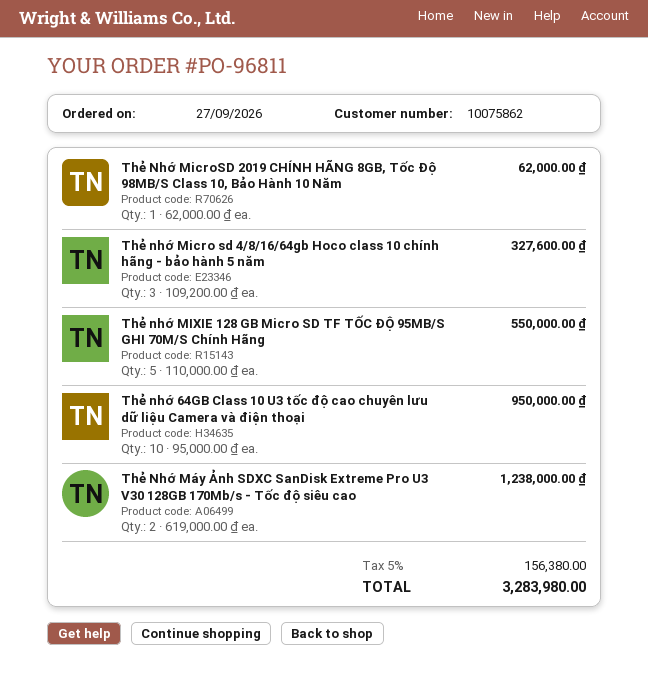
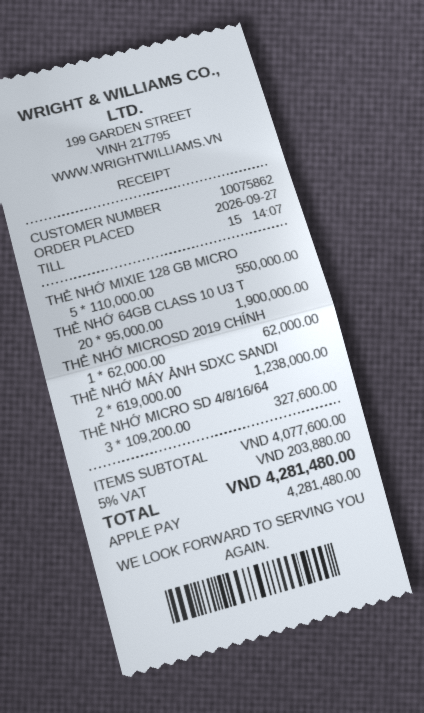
Thẻ nhớ 64GB Class 10 U3 tốc độ cao chuyên lưu dữ liệu Camera và điện thoại: 10 x 95000.00 = 950000.00 -> 20 x 95000.00 = 1900000.00
tax: 5% = 156380.00 -> 5% = 203880.00
total: 3283980.00 -> 4281480.00

